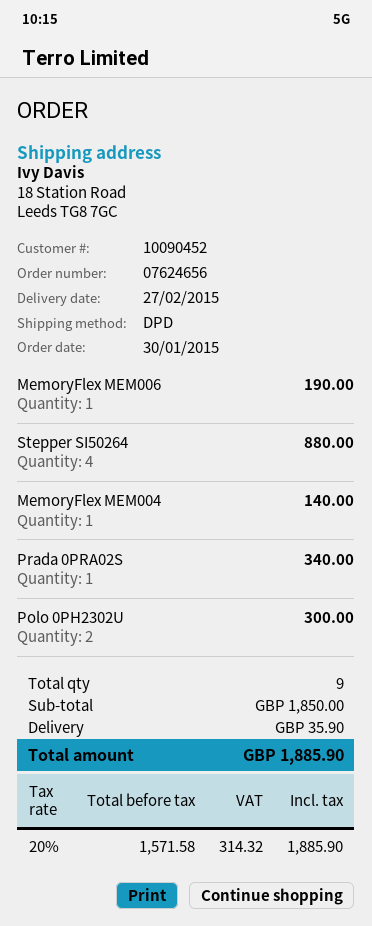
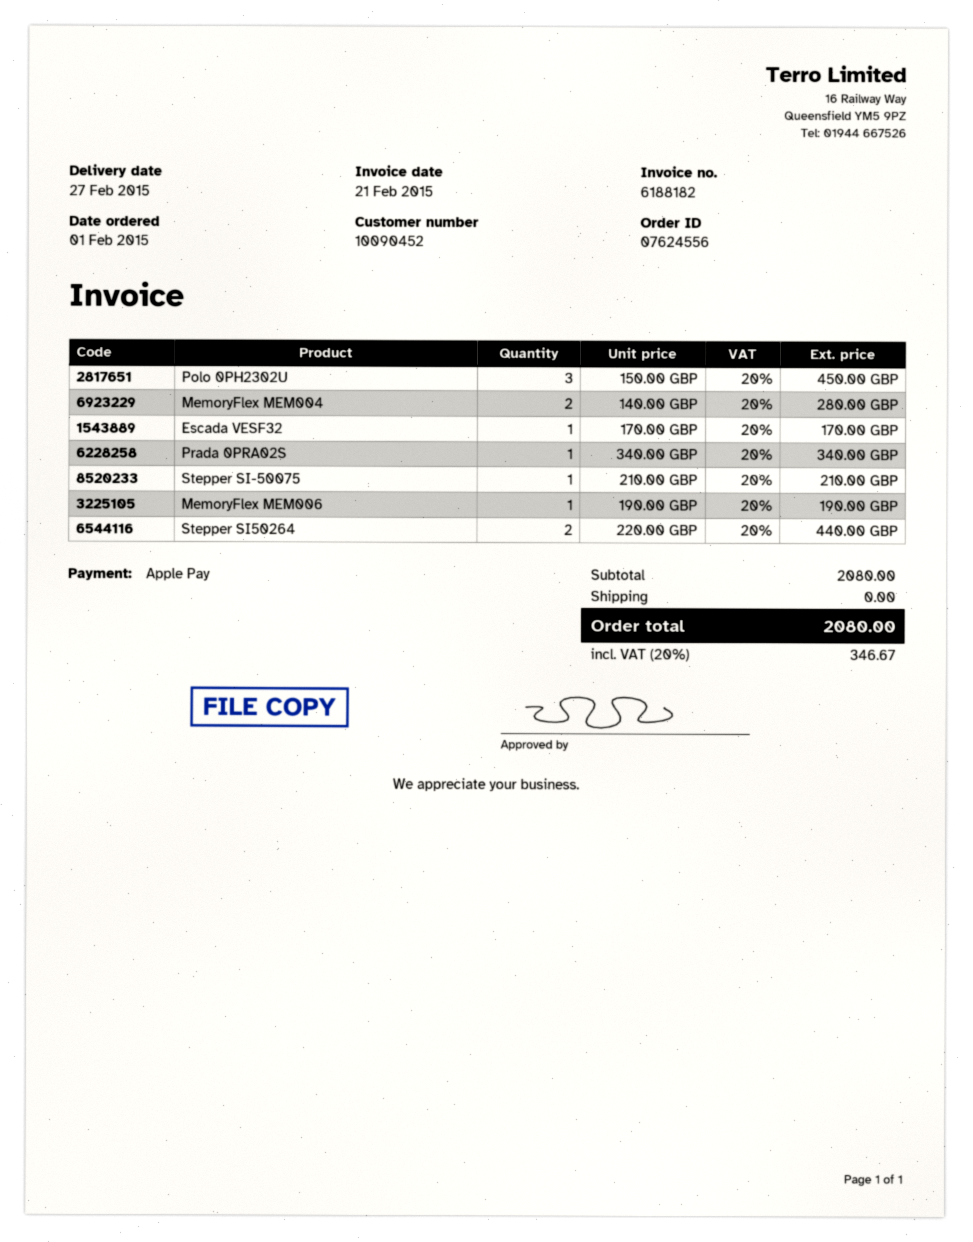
order number: 07624656 -> 07624556
order date: 2015-01-30 -> 2015-02-01
Stepper SI50264: 4 for 880.00 -> 2 for 440.00
MemoryFlex MEM004: 1 for 140.00 -> 2 for 280.00
Polo 0PH2302U: 2 for 300.00 -> 3 for 450.00
Escada VESF32: none -> 1 for 170.00
Stepper SI-50075: none -> 1 for 210.00
subtotal: 1850.00 -> 2080.00
shipping: 35.90 -> 0.00
tax: 20% = 314.32 -> 20% = 346.67
total: 1885.90 -> 2080.00

